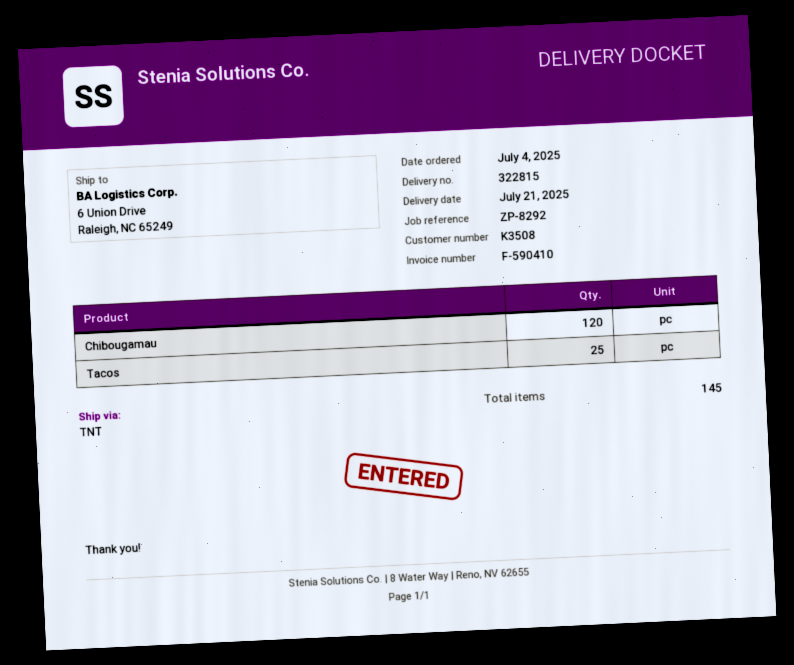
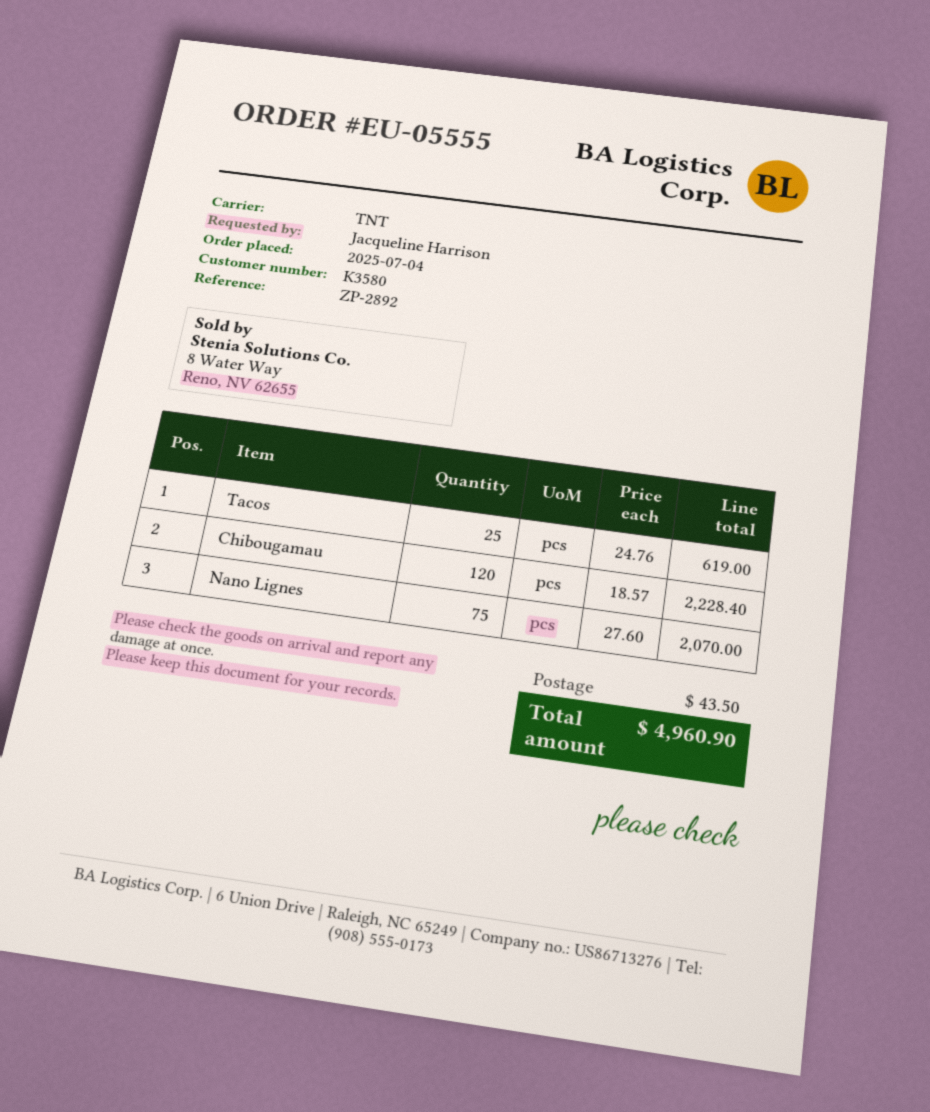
customer number: K3508 -> K3580
reference: ZP-8292 -> ZP-2892
Nano Lignes: none -> 75

